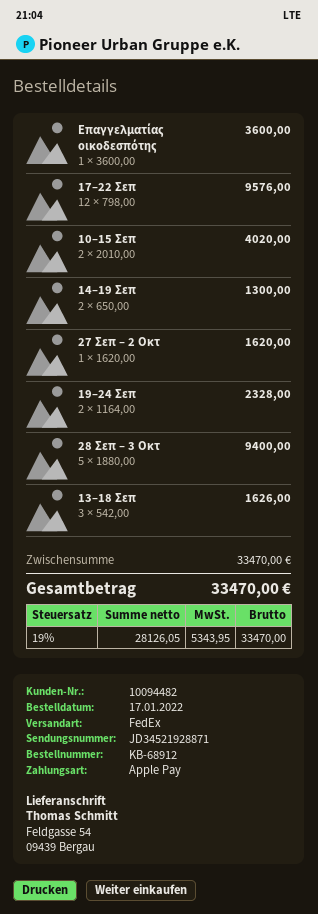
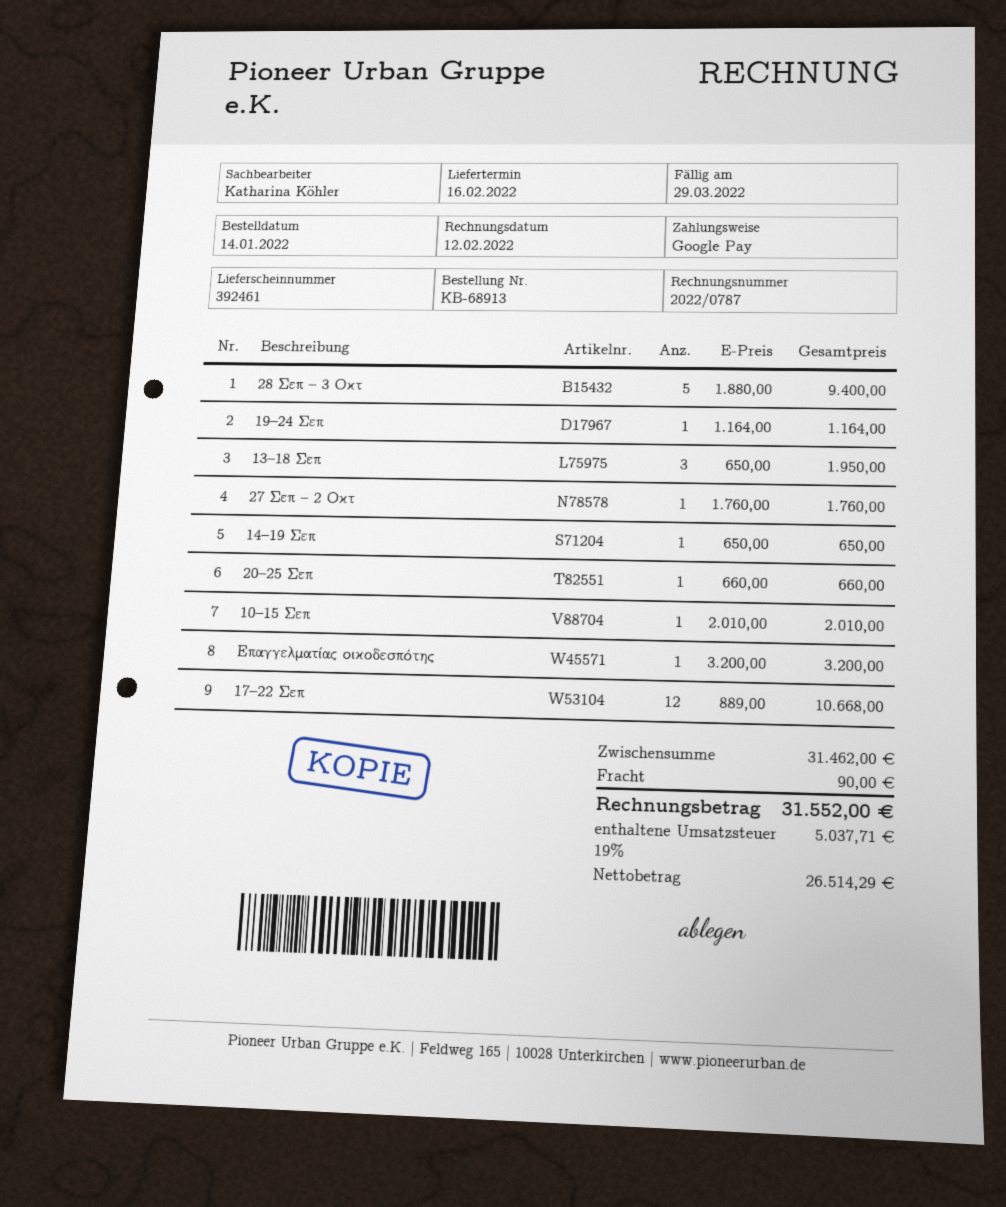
order number: KB-68912 -> KB-68913
order date: 2022-01-17 -> 2022-01-14
payment method: Apple Pay -> Google Pay
Επαγγελματίας οικοδεσπότης: 1 x 3600.00 = 3600.00 -> 1 x 3200.00 = 3200.00
17–22 Σεπ: 12 x 798.00 = 9576.00 -> 12 x 889.00 = 10668.00
10–15 Σεπ: 2 x 2010.00 = 4020.00 -> 1 x 2010.00 = 2010.00
14–19 Σεπ: 2 x 650.00 = 1300.00 -> 1 x 650.00 = 650.00
27 Σεπ – 2 Οκτ: 1 x 1620.00 = 1620.00 -> 1 x 1760.00 = 1760.00
19–24 Σεπ: 2 x 1164.00 = 2328.00 -> 1 x 1164.00 = 1164.00
13–18 Σεπ: 3 x 542.00 = 1626.00 -> 3 x 650.00 = 1950.00
20–25 Σεπ: none -> 1 x 660.00 = 660.00
subtotal: 33470.00 -> 31462.00
shipping: none -> 90.00
net: 28126.05 -> 26514.29
tax: 19% = 5343.95 -> 19% = 5037.71
total: 33470.00 -> 31552.00

